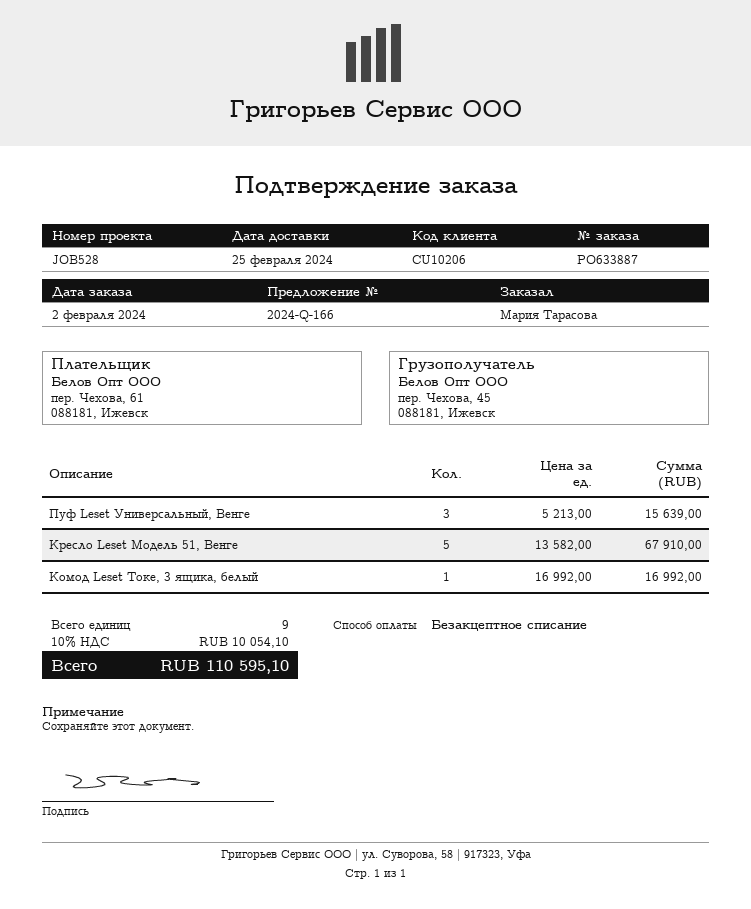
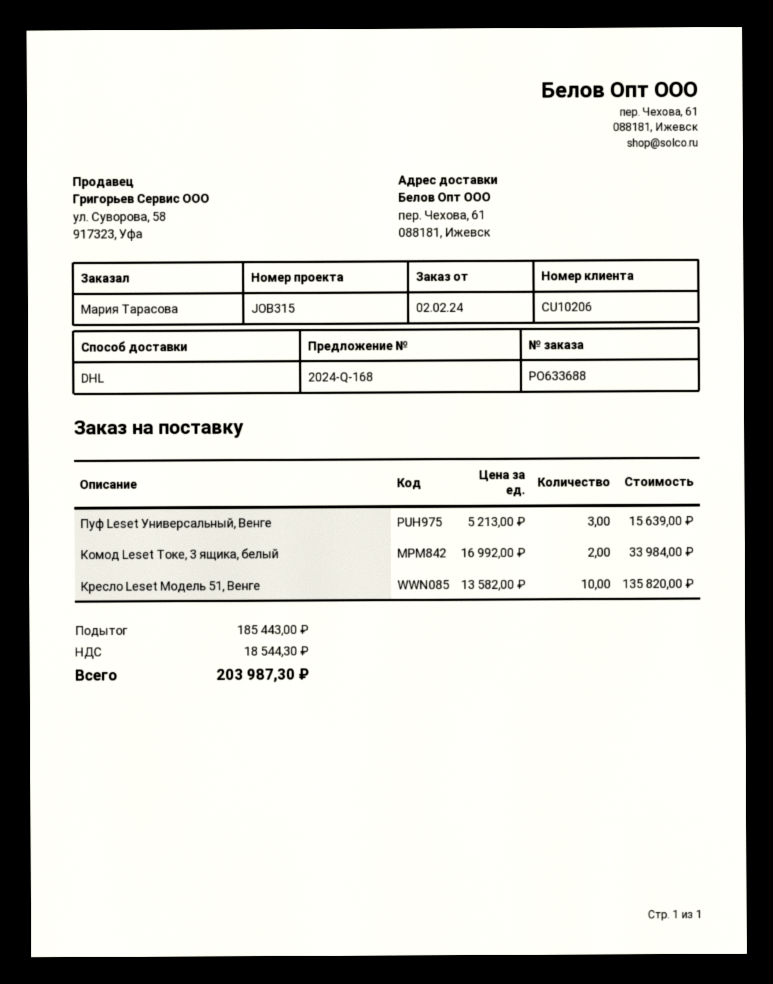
quote number: 2024-Q-166 -> 2024-Q-168
order number: PO633887 -> PO633688
reference: JOB528 -> JOB315
ship to: пер. Чехова, 45, 088181, Ижевск -> пер. Чехова, 61, 088181, Ижевск
Кресло Leset Модель 51, Венге: 5 x 13582.00 = 67910.00 -> 10 x 13582.00 = 135820.00
Комод Leset Токе, 3 ящика, белый: 1 x 16992.00 = 16992.00 -> 2 x 16992.00 = 33984.00
tax: 10054.10 -> 18544.30
total: 110595.10 -> 203987.30

